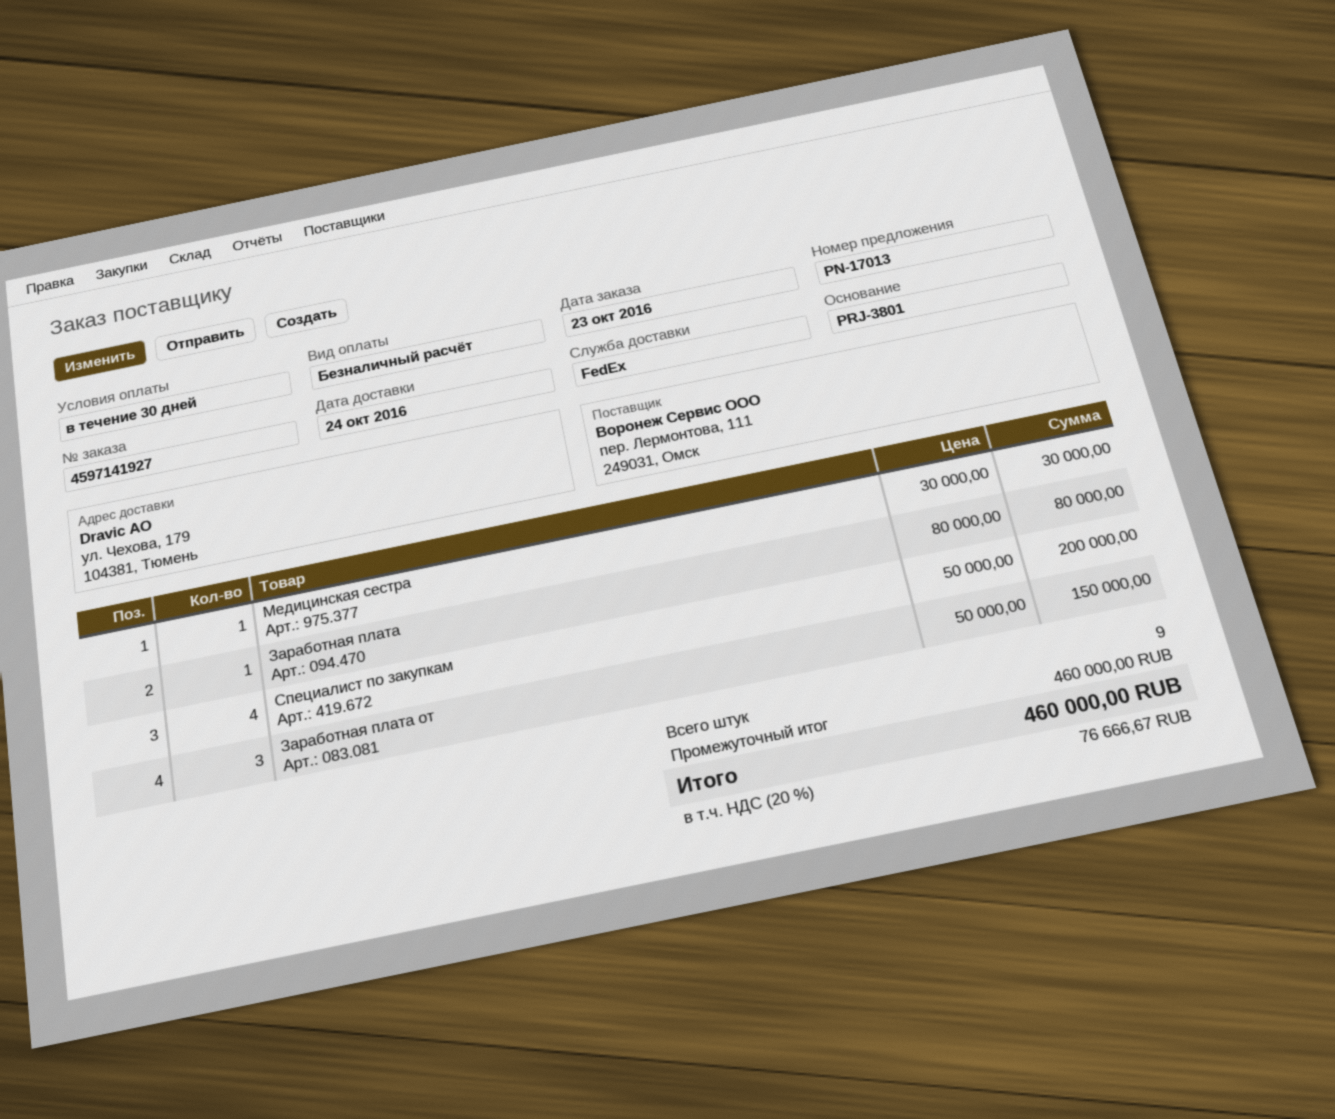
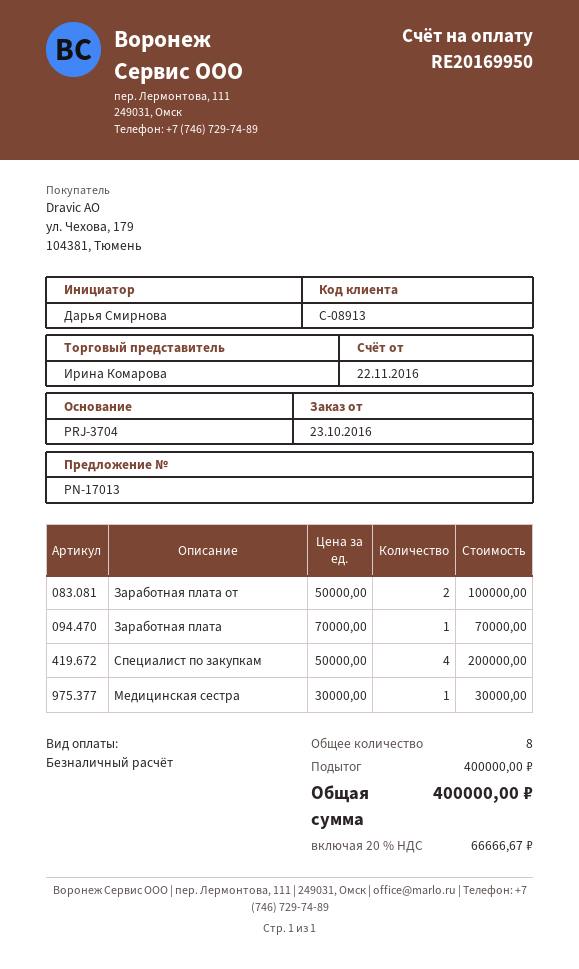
reference: PRJ-3801 -> PRJ-3704
Заработная плата: 1 x 80000.00 = 80000.00 -> 1 x 70000.00 = 70000.00
Заработная плата от: 3 x 50000.00 = 150000.00 -> 2 x 50000.00 = 100000.00
total quantity: 9 -> 8
subtotal: 460000.00 -> 400000.00
tax: 20% = 76666.67 -> 20% = 66666.67
total: 460000.00 -> 400000.00

